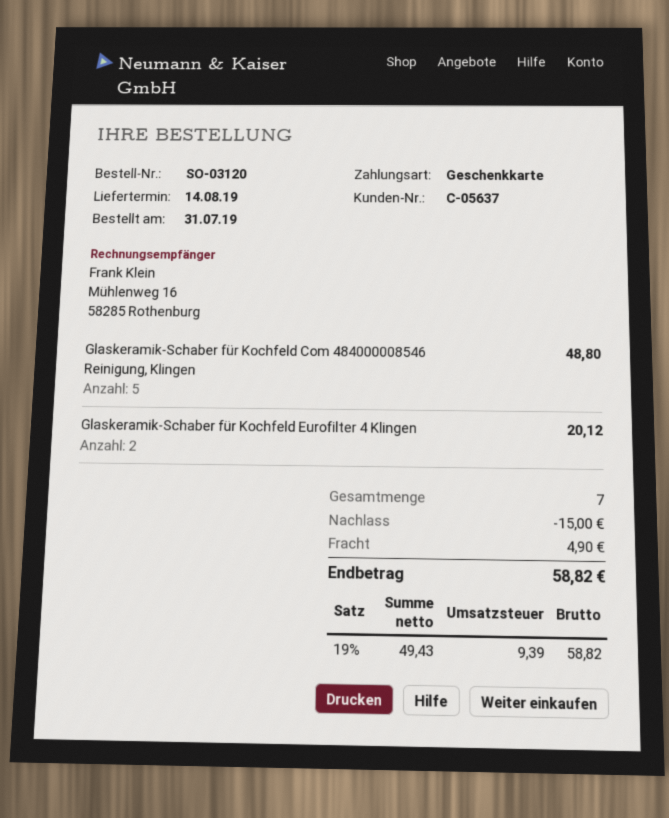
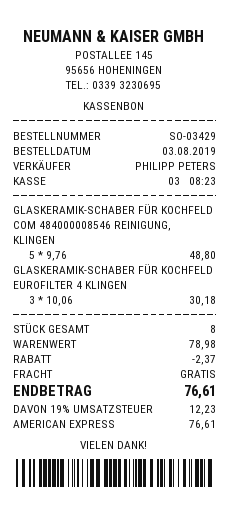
order number: SO-03120 -> SO-03429
order date: 2019-07-31 -> 2019-08-03
payment method: gift card -> American Express
Glaskeramik-Schaber für Kochfeld Eurofilter 4 Klingen: 2 for 20.12 -> 3 for 30.18
total quantity: 7 -> 8
discount: 15.00 -> 2.37
shipping: 4.90 -> 0.00
tax: 19% = 9.39 -> 19% = 12.23
total: 58.82 -> 76.61

